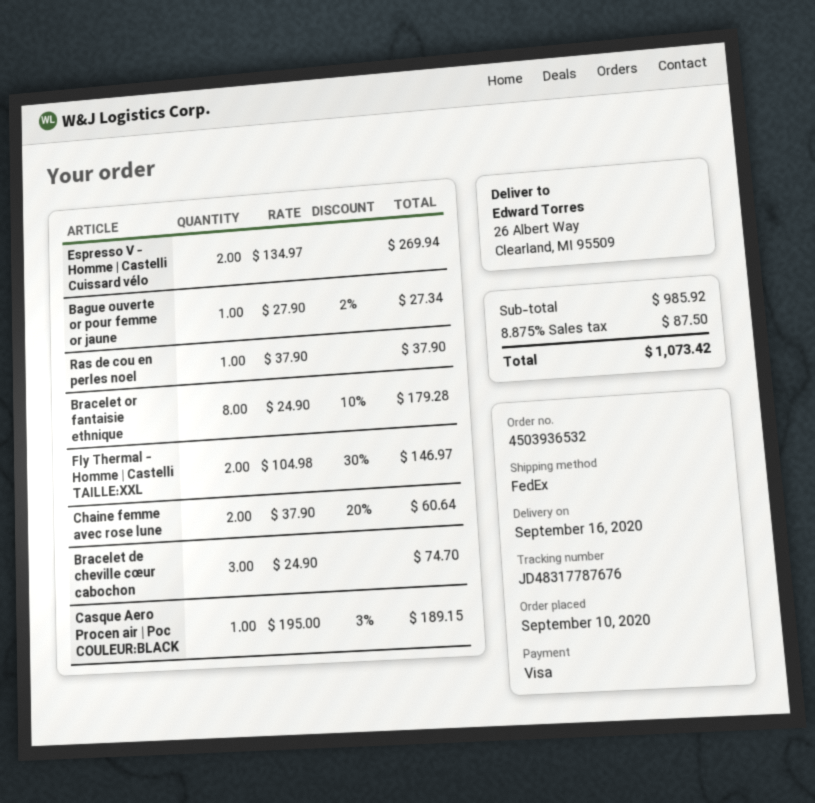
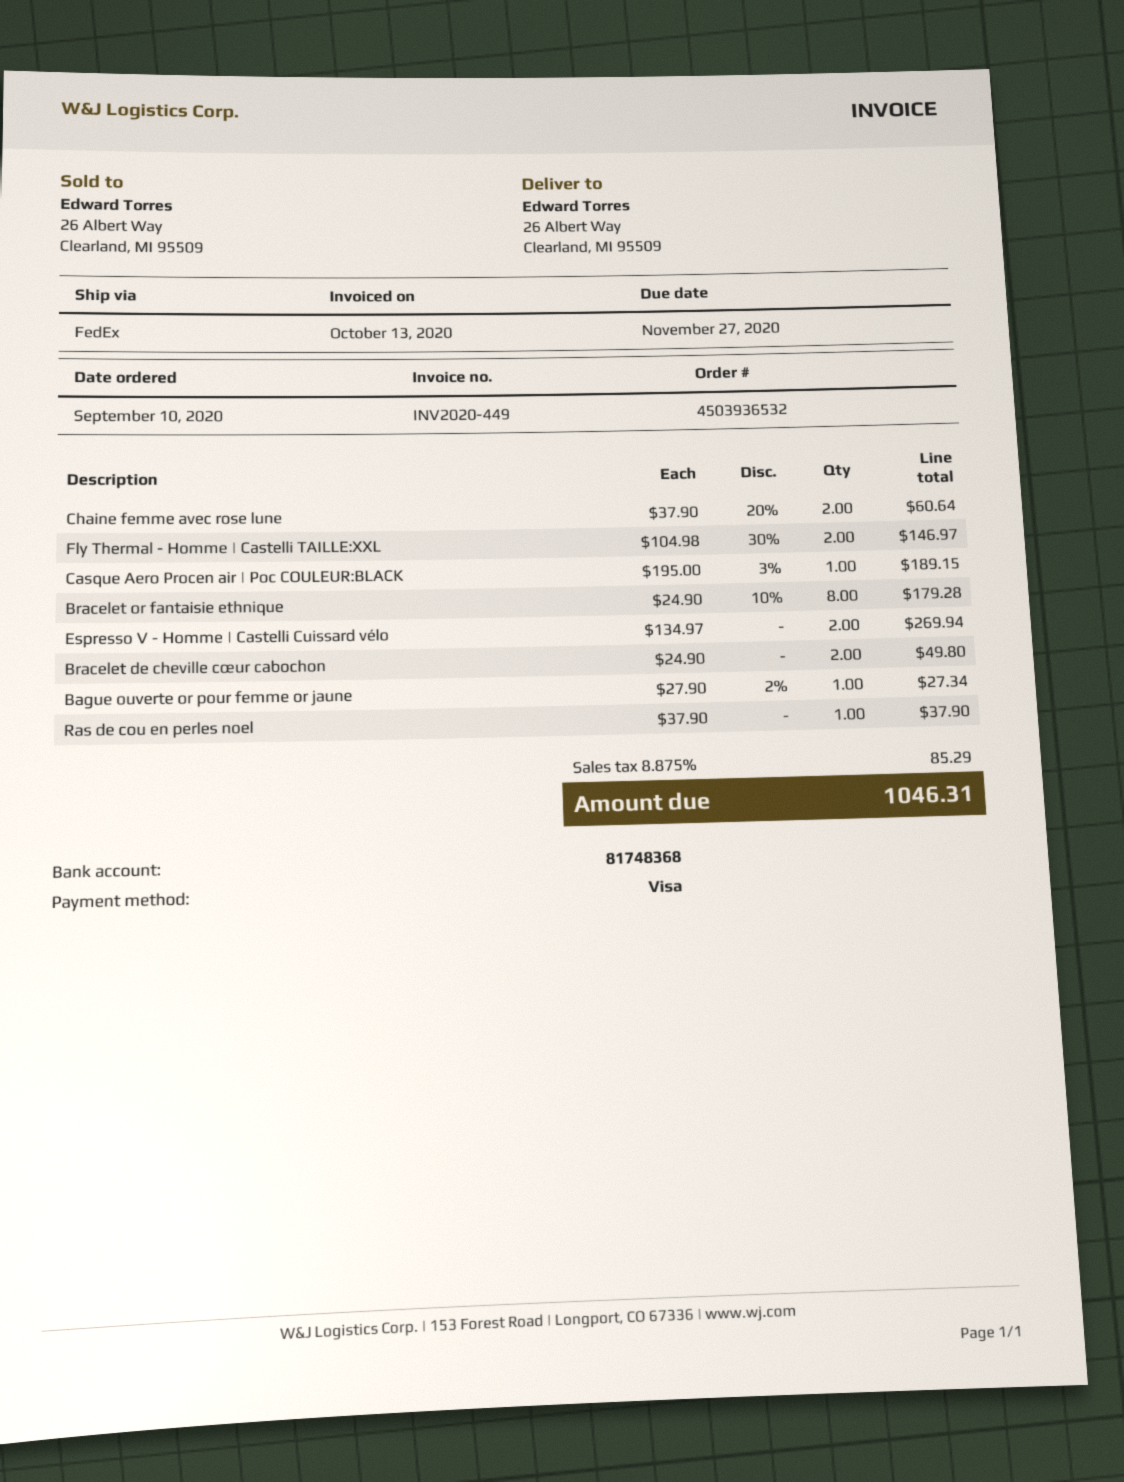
Bracelet de cheville cœur cabochon: 3 x 24.90 = 74.70 -> 2 x 24.90 = 49.80
tax: 8.875% = 87.50 -> 8.875% = 85.29
total: 1073.42 -> 1046.31

